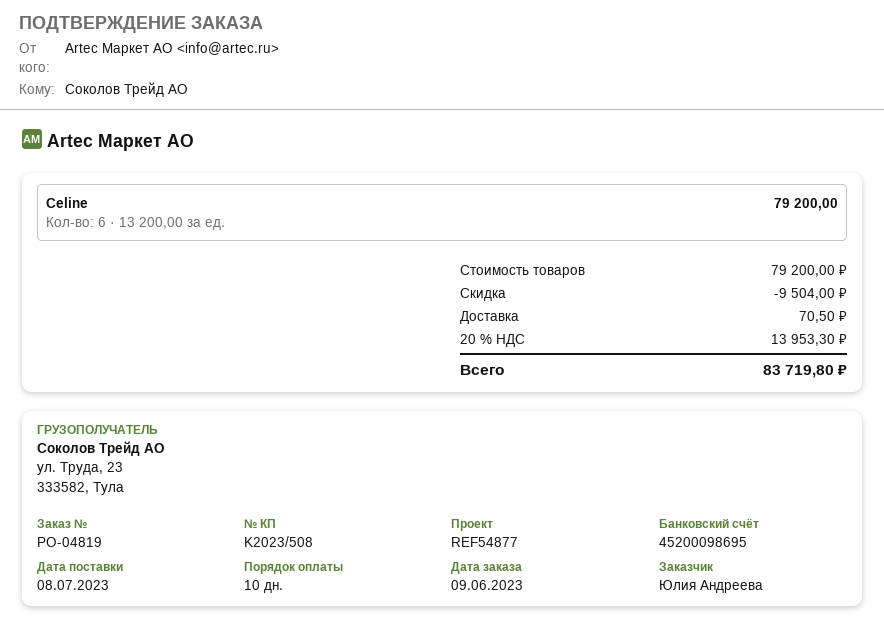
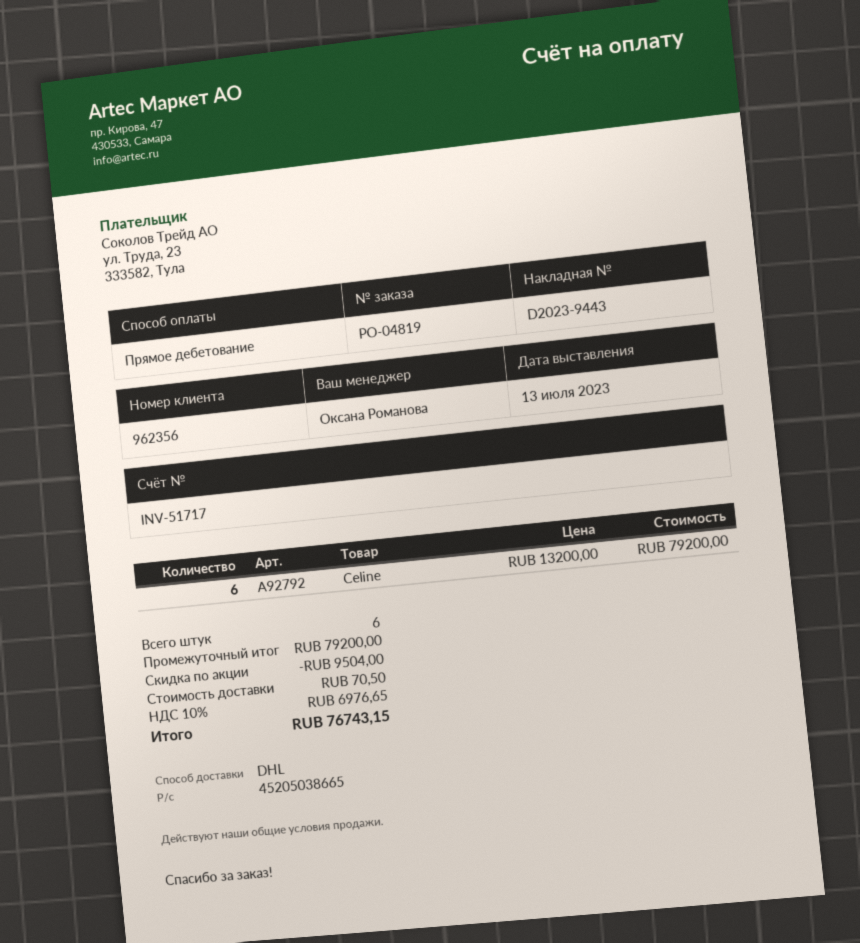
bank account: 45200098695 -> 45205038665
tax: 20% = 13953.30 -> 10% = 6976.65
total: 83719.80 -> 76743.15

